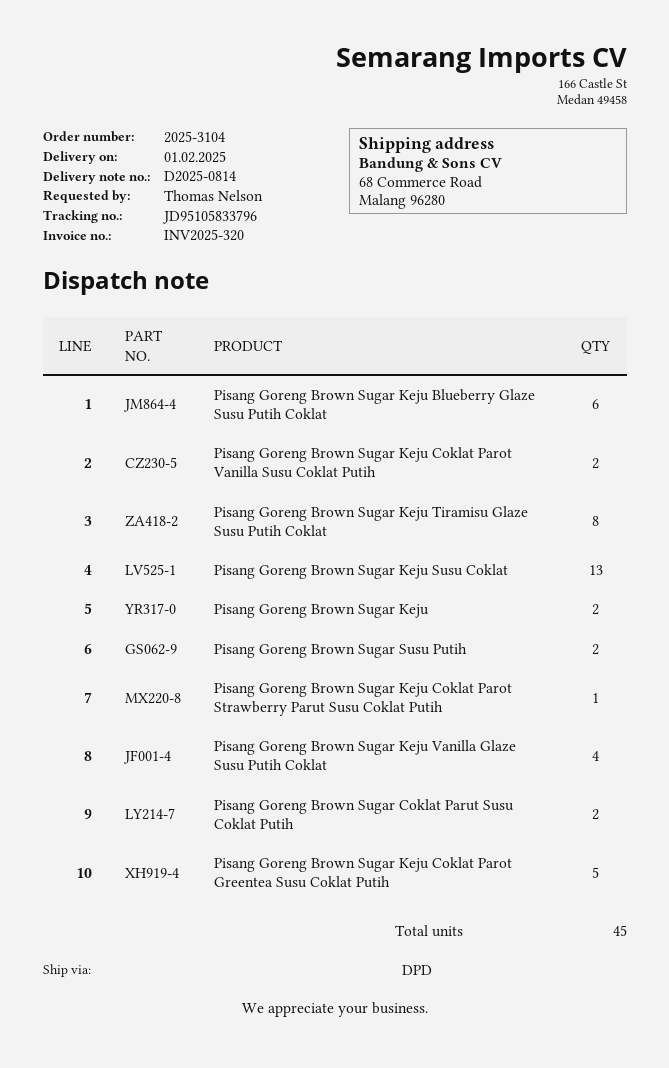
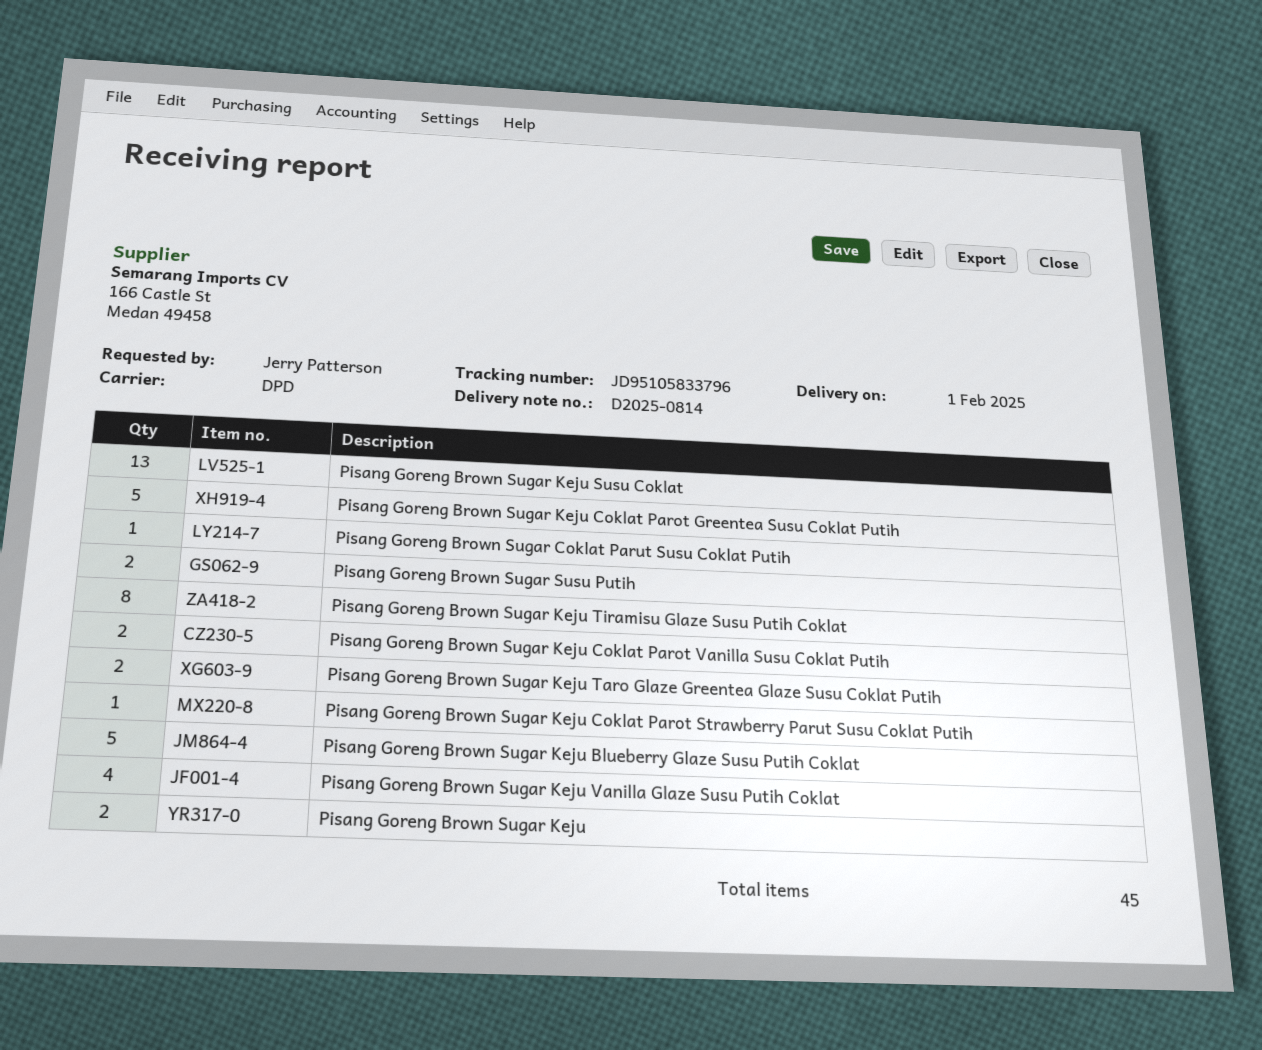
ordered by: Thomas Nelson -> Jerry Patterson
Pisang Goreng Brown Sugar Keju Blueberry Glaze Susu Putih Coklat: 6 -> 5
Pisang Goreng Brown Sugar Coklat Parut Susu Coklat Putih: 2 -> 1
Pisang Goreng Brown Sugar Keju Taro Glaze Greentea Glaze Susu Coklat Putih: none -> 2

